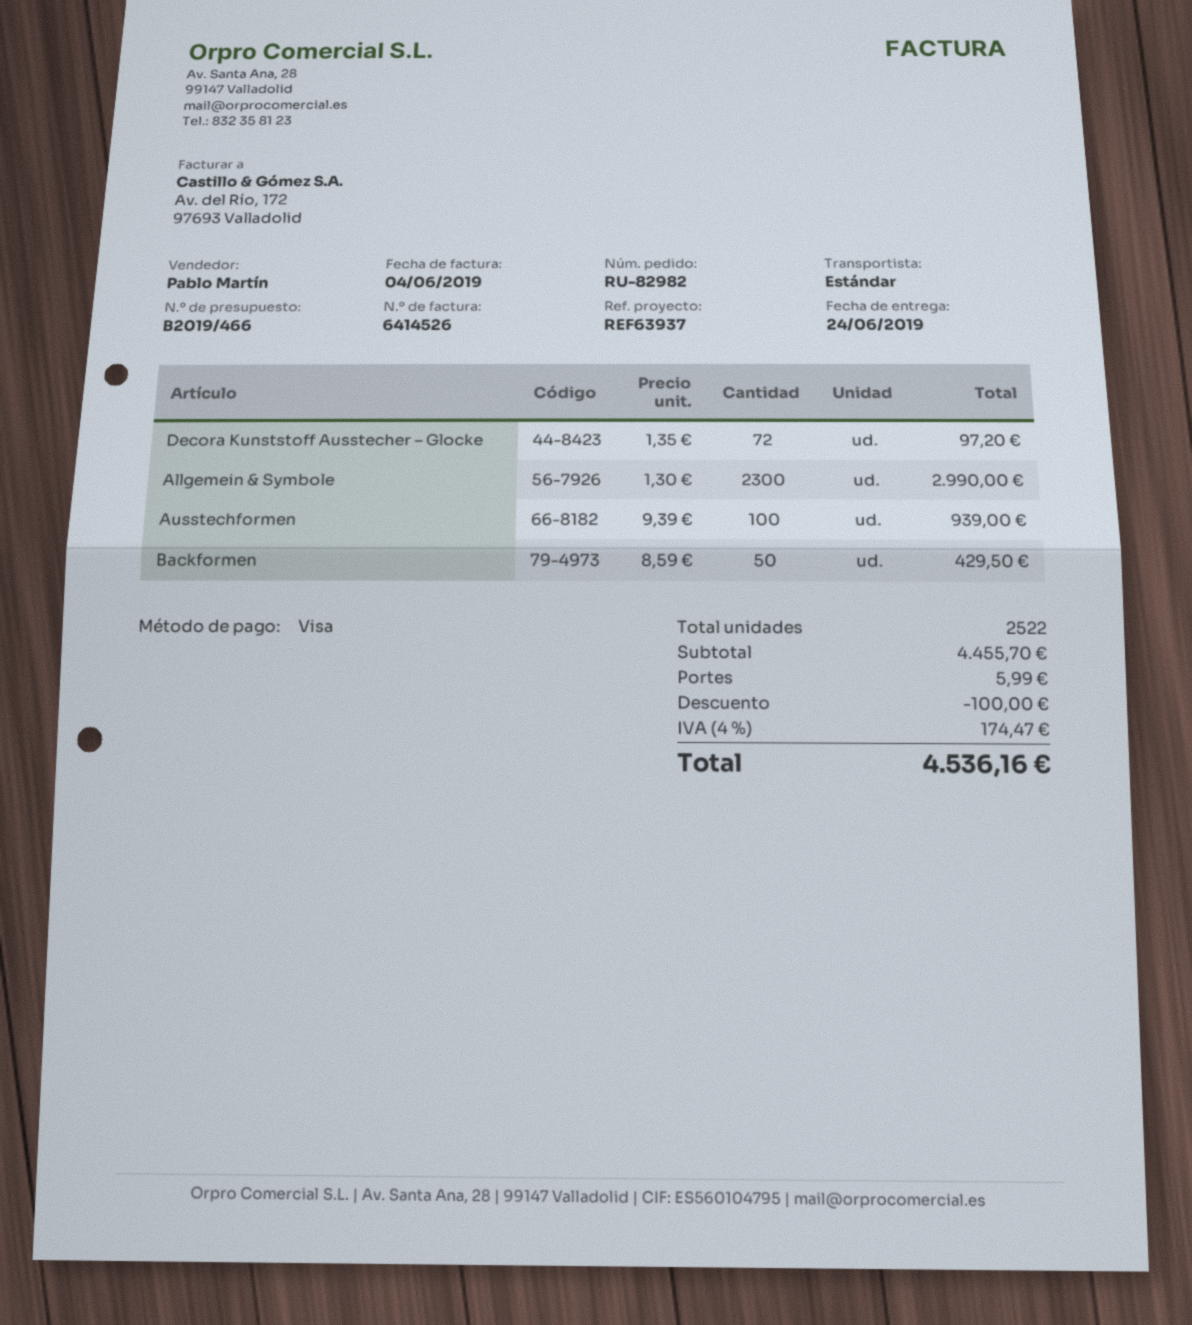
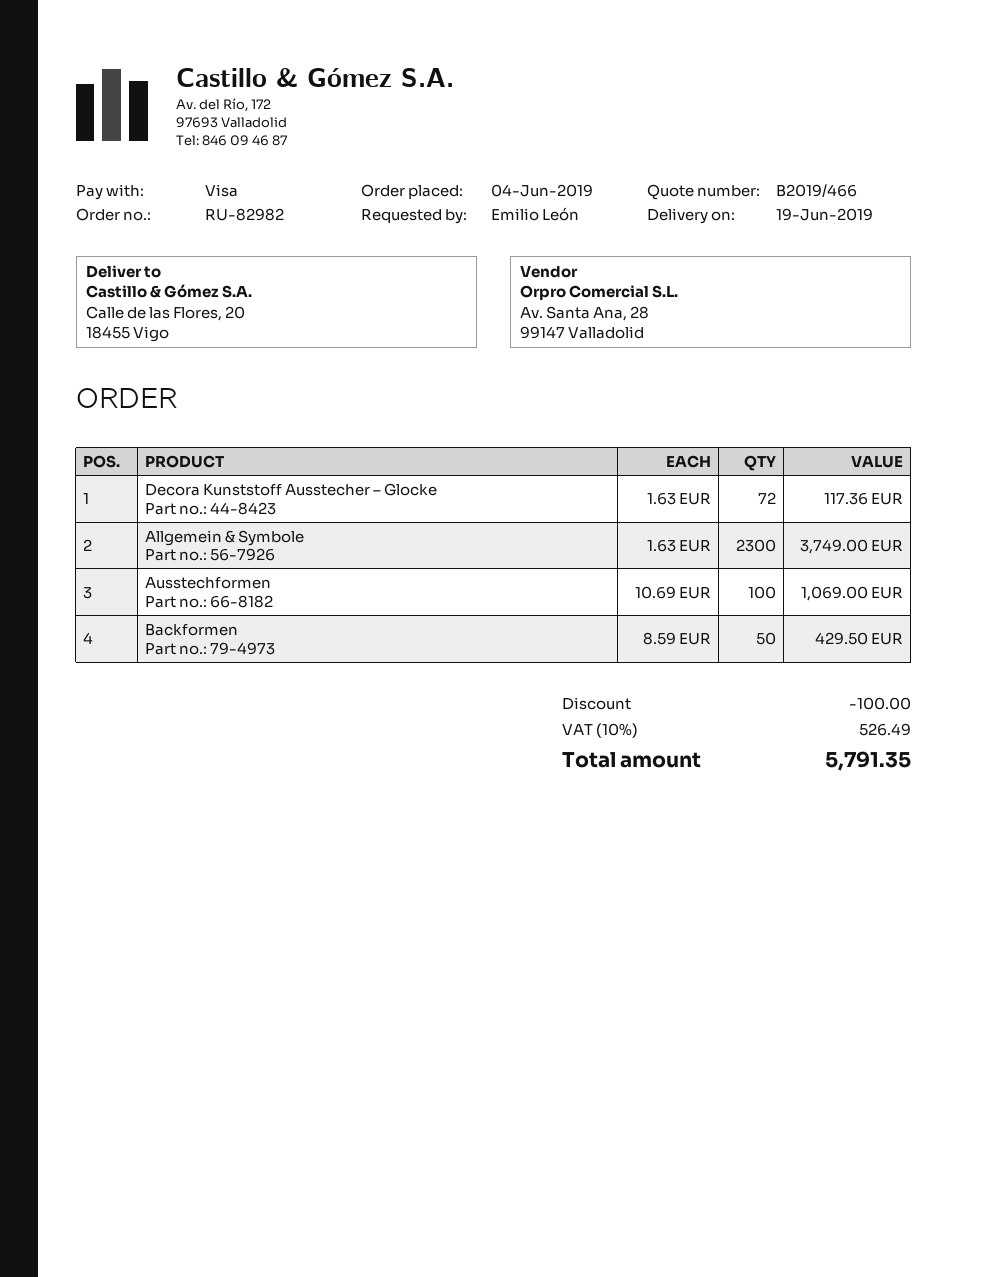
delivery date: 2019-06-24 -> 2019-06-19
Decora Kunststoff Ausstecher – Glocke: 72 x 1.35 = 97.20 -> 72 x 1.63 = 117.36
Allgemein & Symbole: 2300 x 1.30 = 2990.00 -> 2300 x 1.63 = 3749.00
Ausstechformen: 100 x 9.39 = 939.00 -> 100 x 10.69 = 1069.00
shipping: 5.99 -> none
tax: 4% = 174.47 -> 10% = 526.49
total: 4536.16 -> 5791.35

